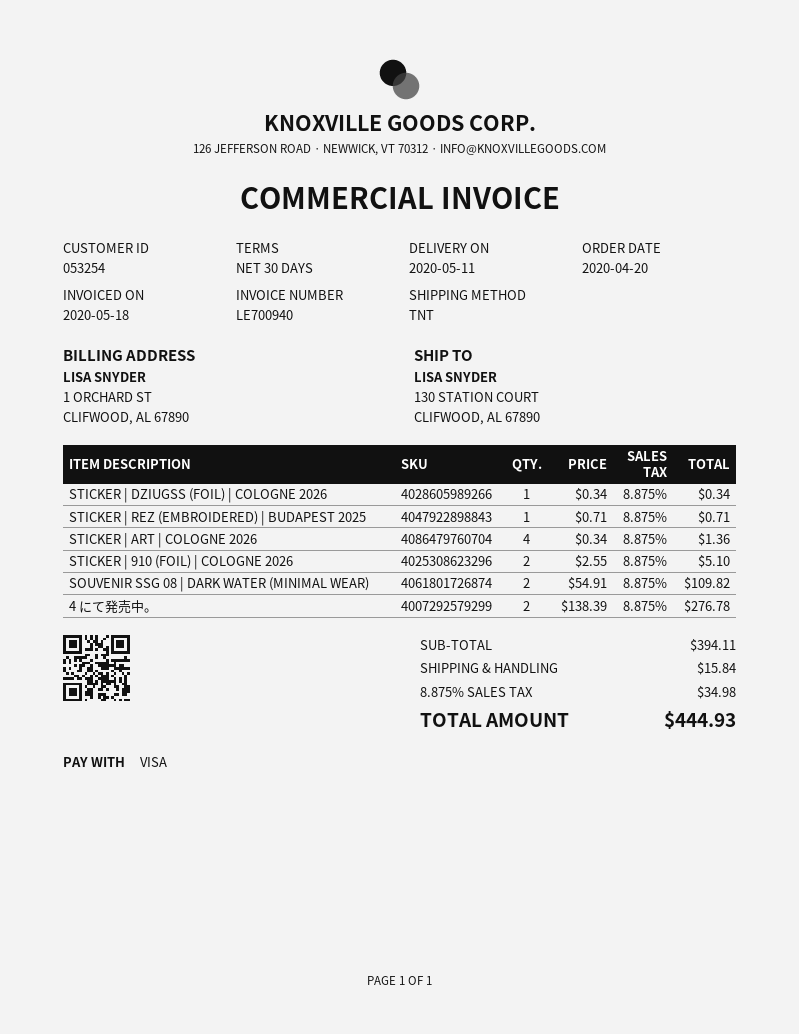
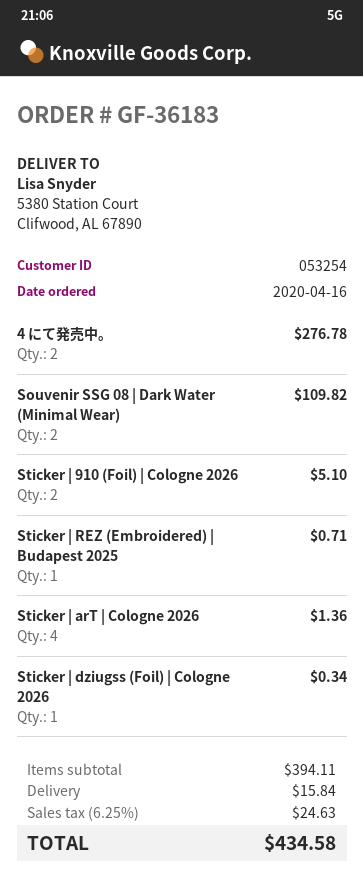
order date: 2020-04-20 -> 2020-04-16
ship to: 130 STATION COURT, CLIFWOOD, AL 67890 -> 5380 Station Court, Clifwood, AL 67890
tax: 8.875% = 34.98 -> 6.25% = 24.63
total: 444.93 -> 434.58

